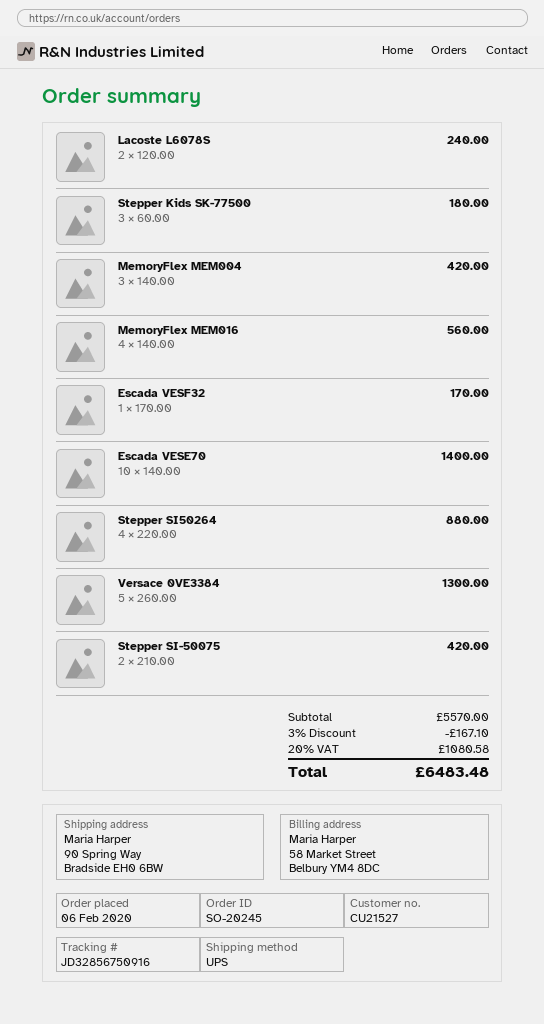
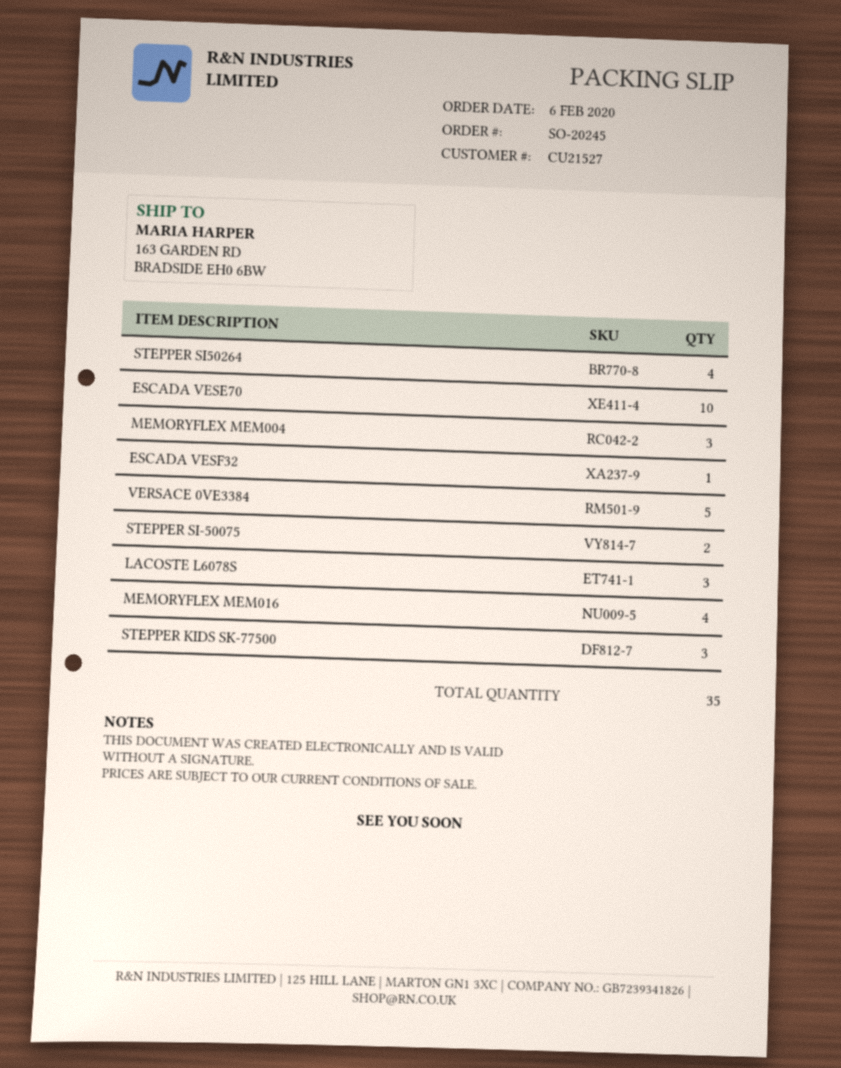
ship to: 90 Spring Way, Bradside EH0 6BW -> 163 GARDEN RD, BRADSIDE EH0 6BW
Lacoste L6078S: 2 -> 3

